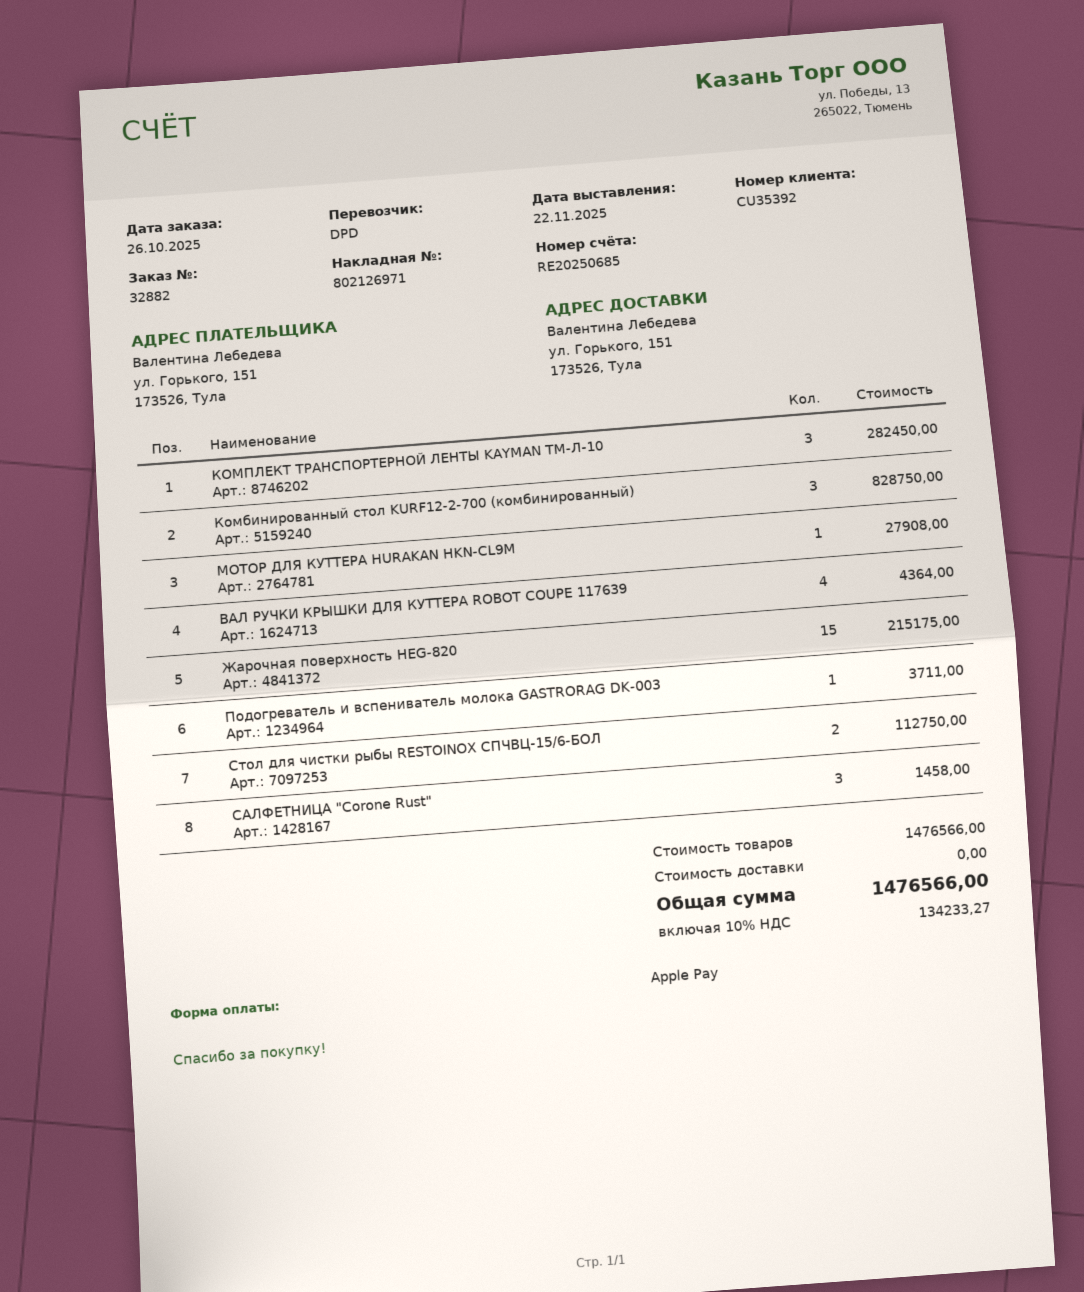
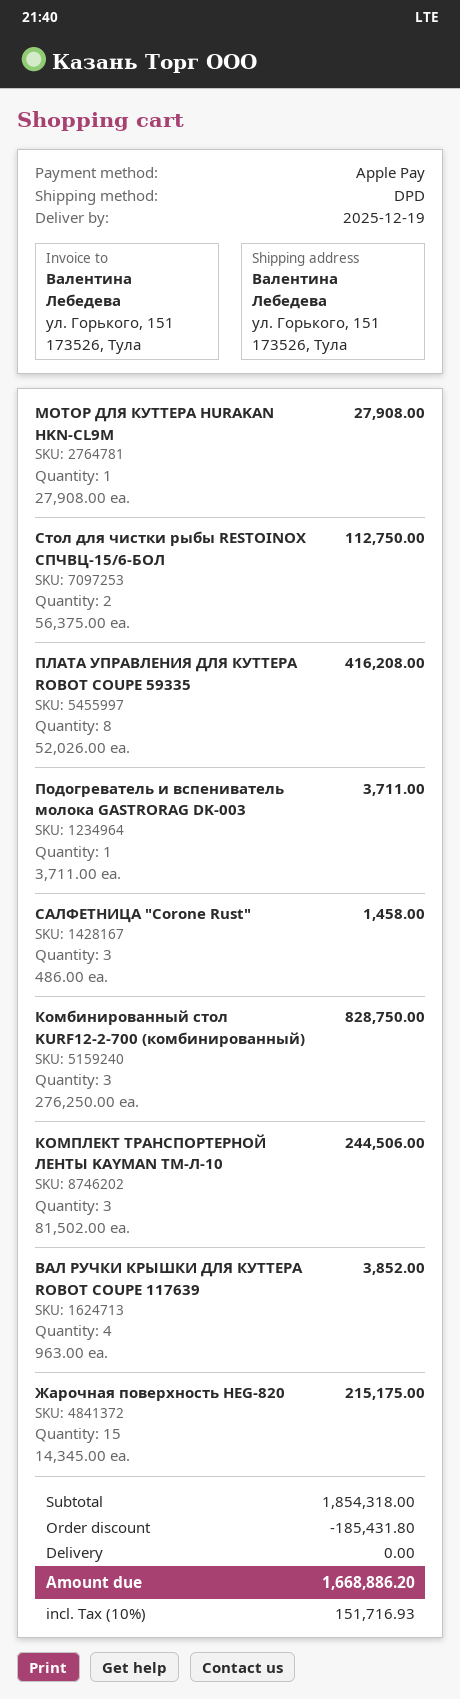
КОМПЛЕКТ ТРАНСПОРТЕРНОЙ ЛЕНТЫ KAYMAN ТМ-Л-10: 3 for 282450.00 -> 3 for 244506.00
ВАЛ РУЧКИ КРЫШКИ ДЛЯ КУТТЕРА ROBOT COUPE 117639: 4 for 4364.00 -> 4 for 3852.00
ПЛАТА УПРАВЛЕНИЯ ДЛЯ КУТТЕРА ROBOT COUPE 59335: none -> 8 for 416208.00
subtotal: 1476566.00 -> 1854318.00
discount: none -> 185431.80
tax: 10% = 134233.27 -> 10% = 151716.93
total: 1476566.00 -> 1668886.20

